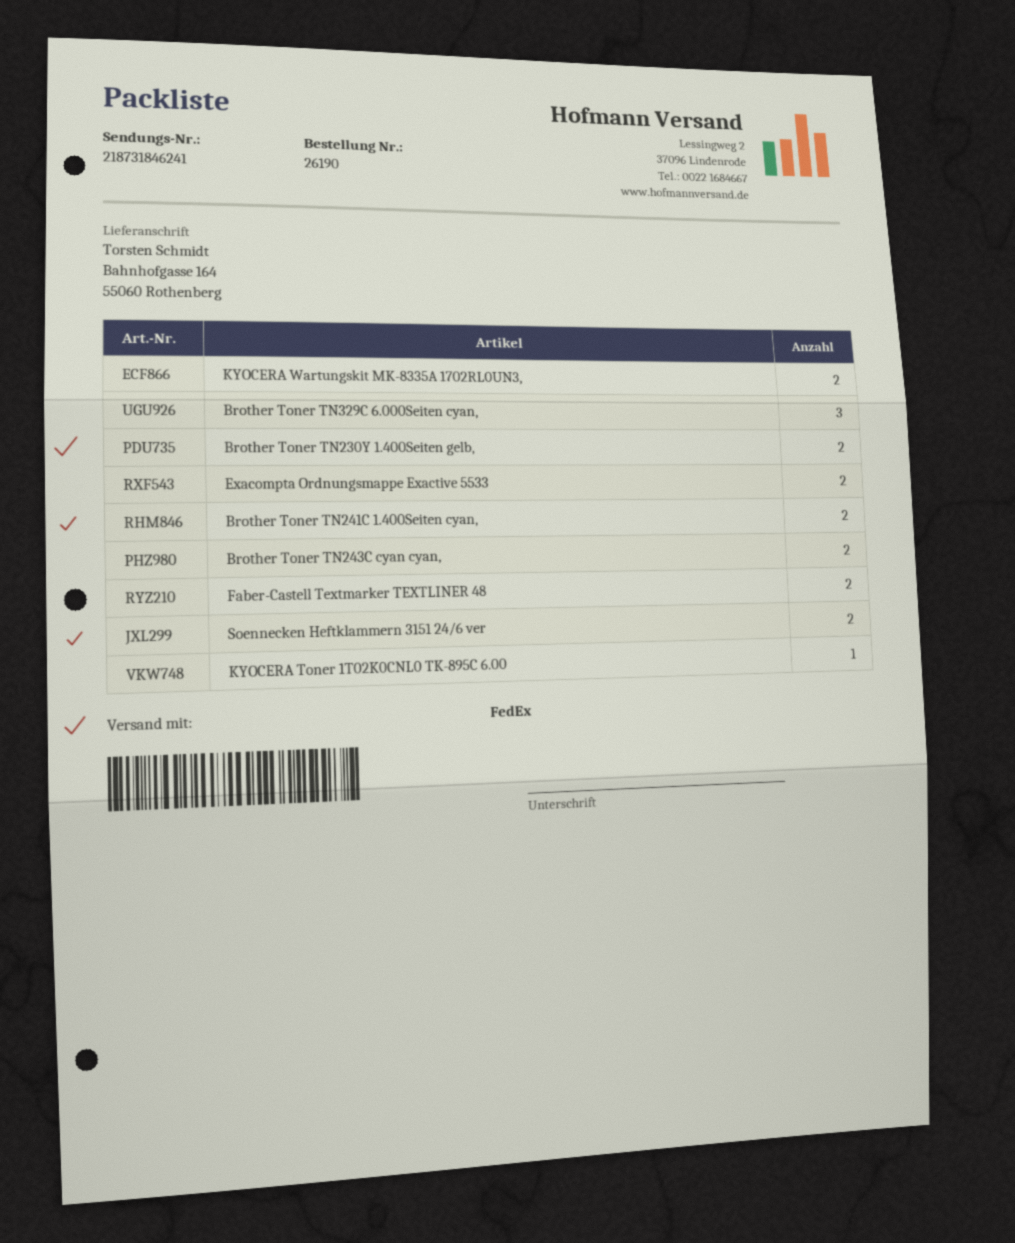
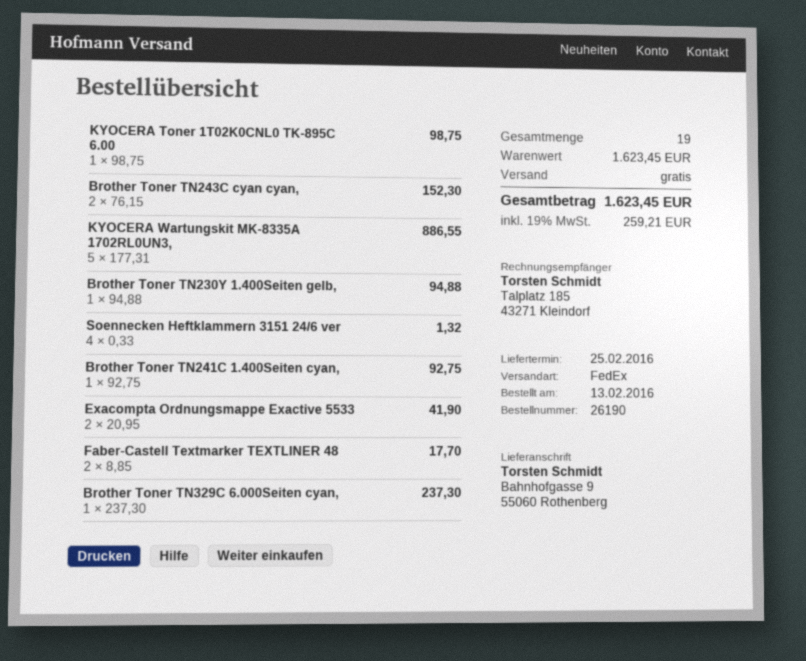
ship to: Bahnhofgasse 164, 55060 Rothenberg -> Bahnhofgasse 9, 55060 Rothenberg
KYOCERA Wartungskit MK-8335A 1702RL0UN3,: 2 -> 5
Brother Toner TN329C 6.000Seiten cyan,: 3 -> 1
Brother Toner TN230Y 1.400Seiten gelb,: 2 -> 1
Brother Toner TN241C 1.400Seiten cyan,: 2 -> 1
Soennecken Heftklammern 3151 24/6 ver: 2 -> 4

